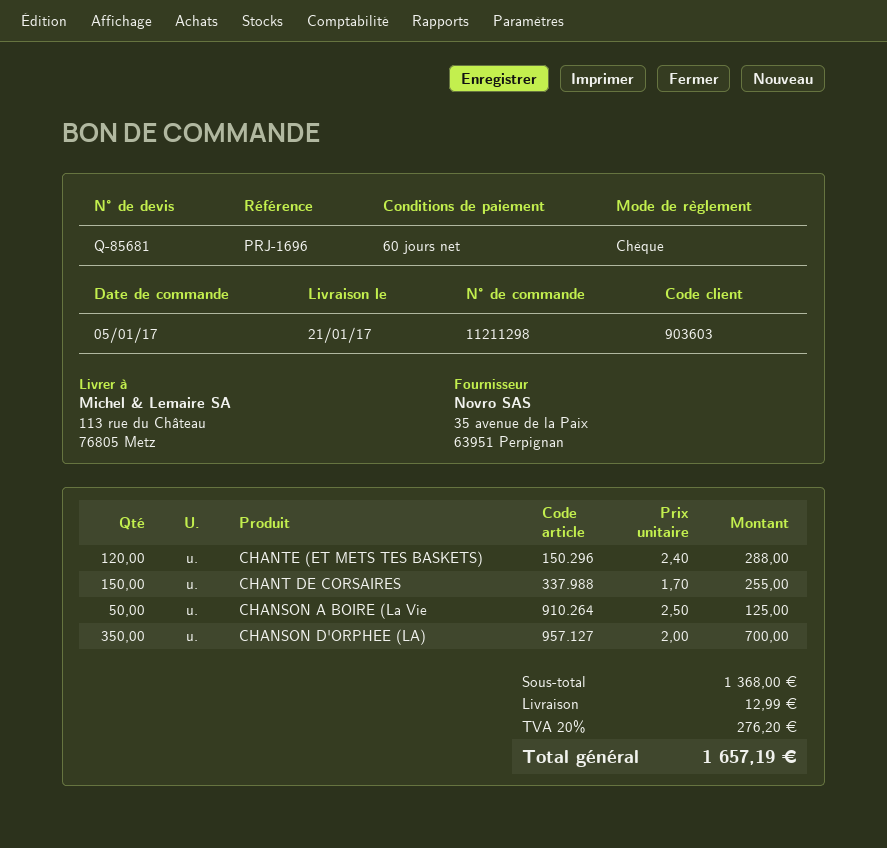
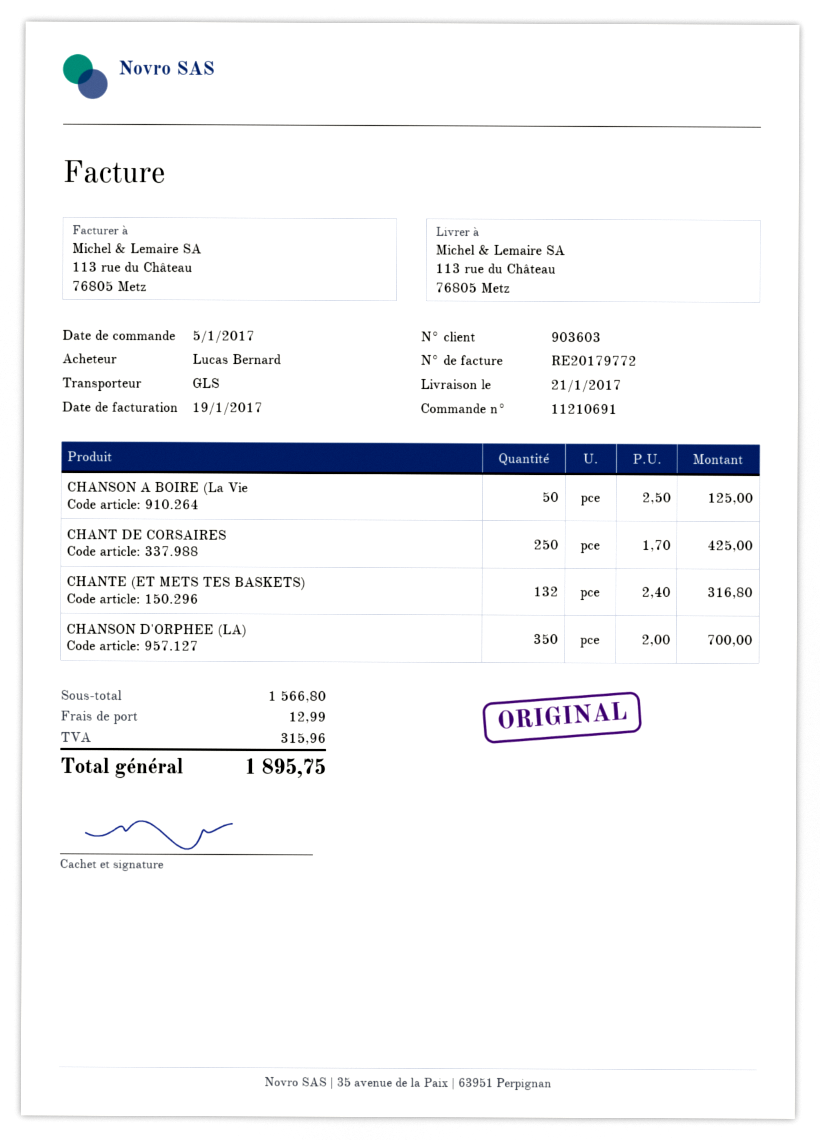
order number: 11211298 -> 11210691
CHANTE (ET METS TES BASKETS): 120 x 2.40 = 288.00 -> 132 x 2.40 = 316.80
CHANT DE CORSAIRES: 150 x 1.70 = 255.00 -> 250 x 1.70 = 425.00
subtotal: 1368.00 -> 1566.80
tax: 276.20 -> 315.96
total: 1657.19 -> 1895.75

